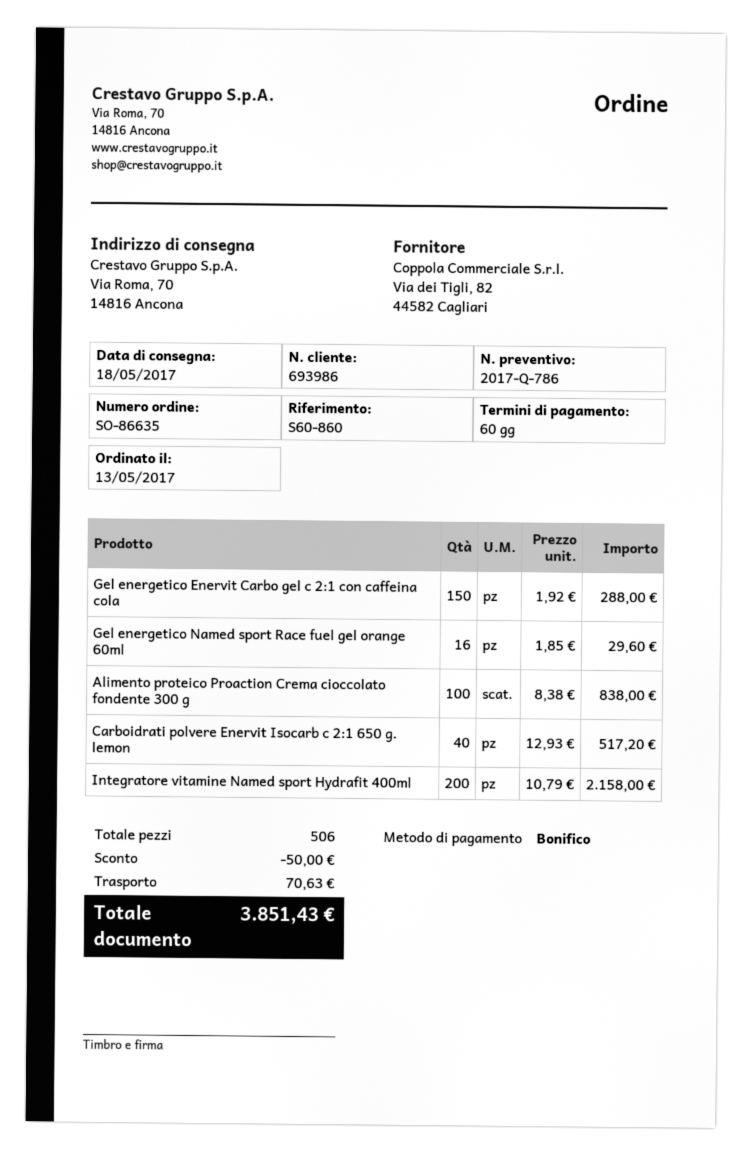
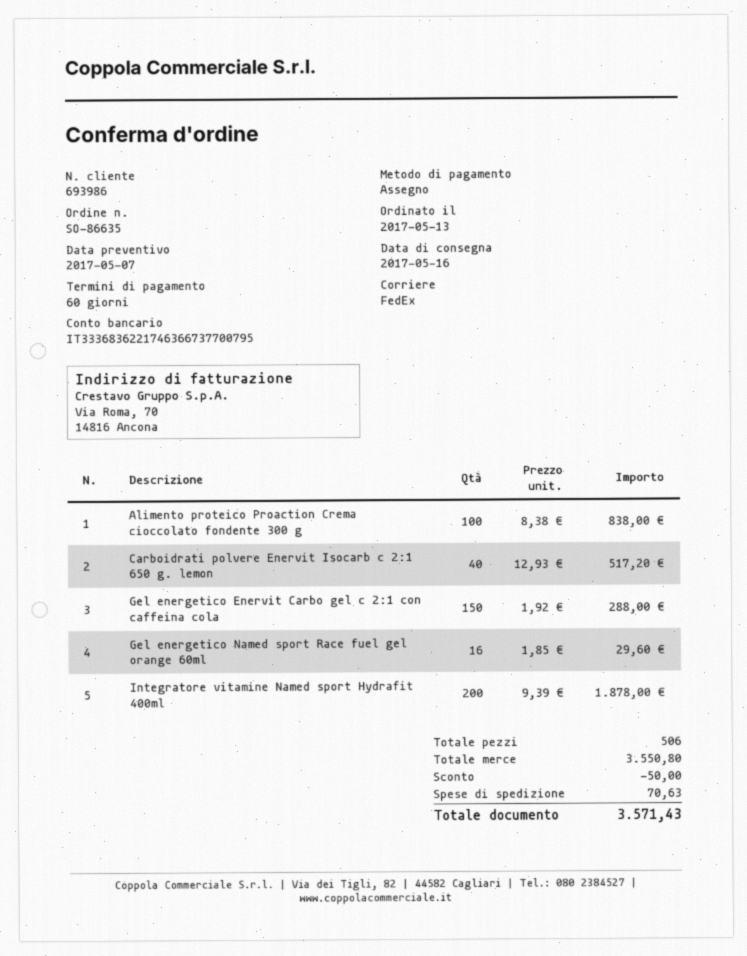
delivery date: 2017-05-18 -> 2017-05-16
payment method: bank transfer -> cheque
Integratore vitamine Named sport Hydrafit 400ml: 200 x 10.79 = 2158.00 -> 200 x 9.39 = 1878.00
total: 3851.43 -> 3571.43

